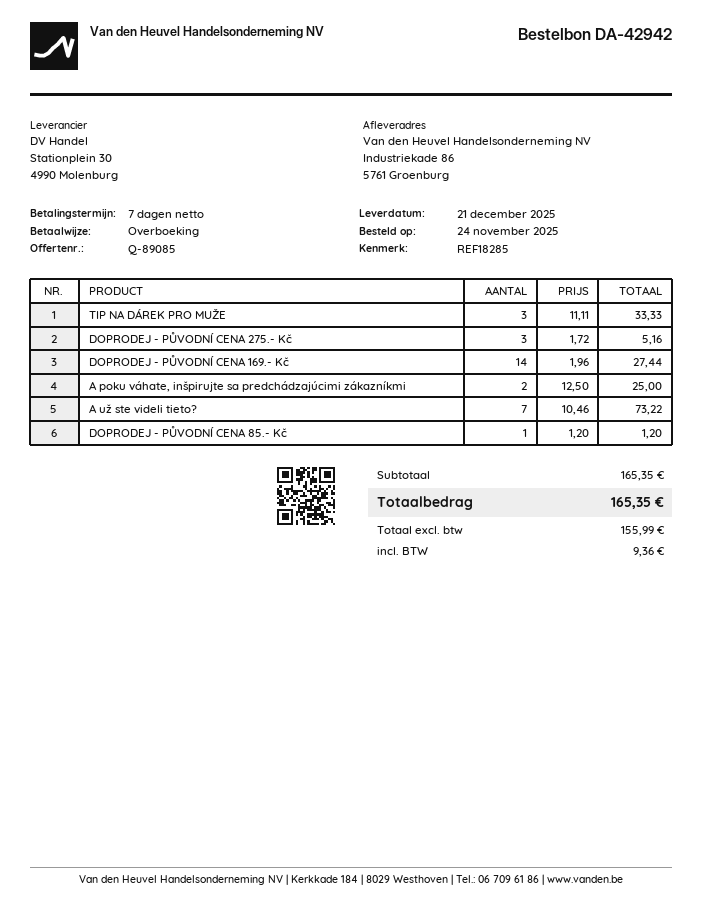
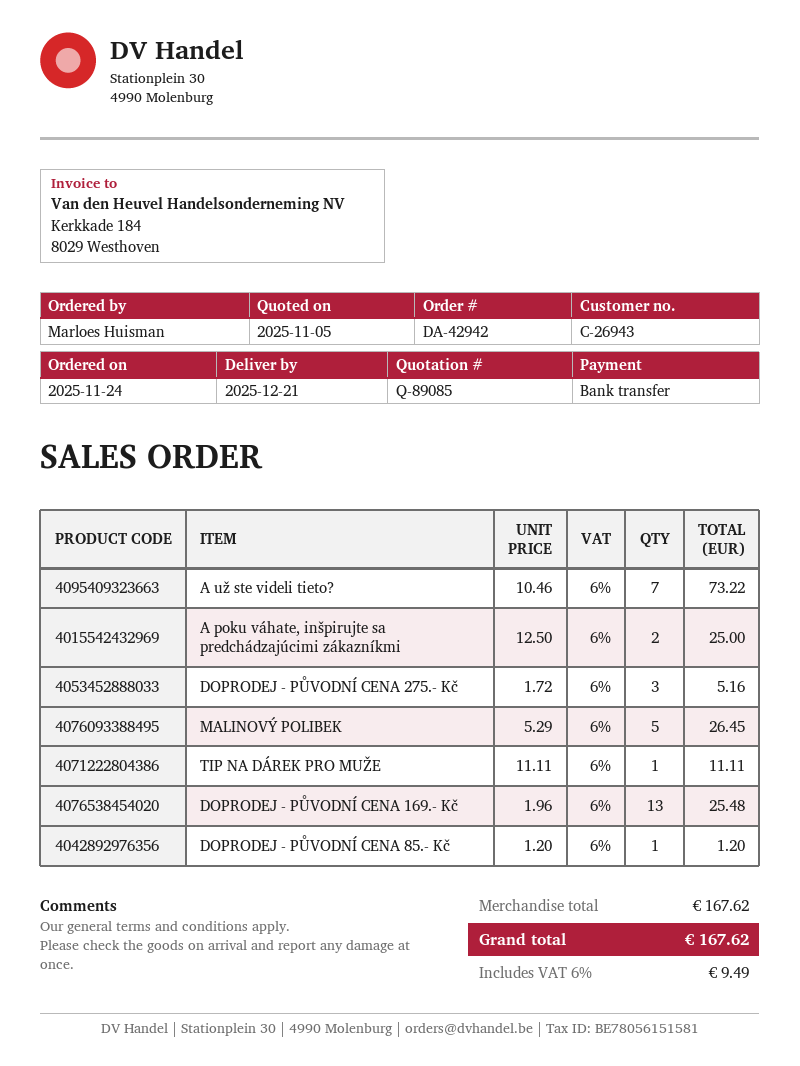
TIP NA DÁREK PRO MUŽE: 3 x 11.11 = 33.33 -> 1 x 11.11 = 11.11
DOPRODEJ - PŮVODNÍ CENA 169.- Kč: 14 x 1.96 = 27.44 -> 13 x 1.96 = 25.48
MALINOVÝ POLIBEK: none -> 5 x 5.29 = 26.45
subtotal: 165.35 -> 167.62
tax: 9.36 -> 9.49
total: 165.35 -> 167.62

